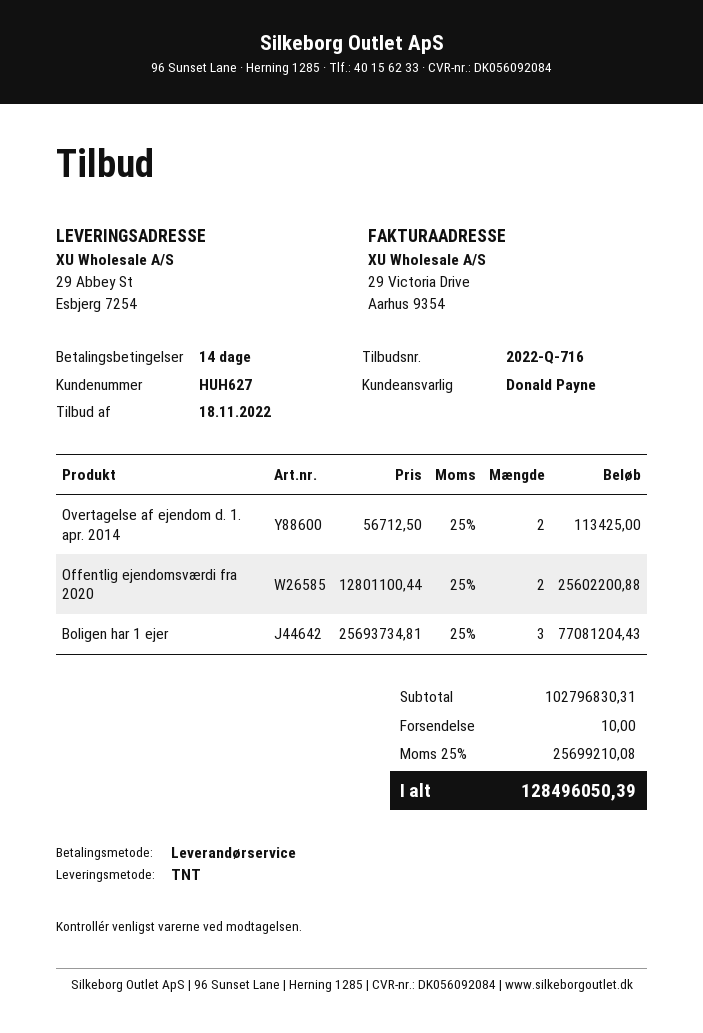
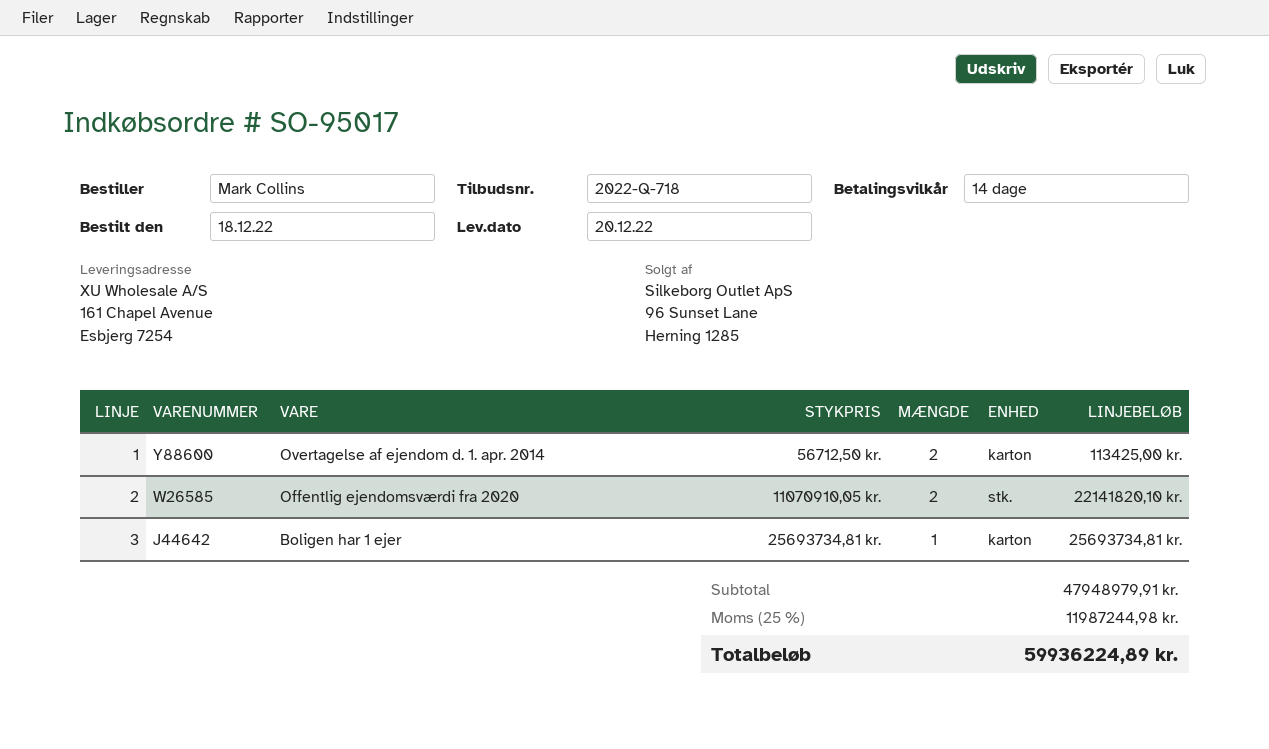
quote number: 2022-Q-716 -> 2022-Q-718
ship to: 29 Abbey St, Esbjerg 7254 -> 161 Chapel Avenue, Esbjerg 7254
Offentlig ejendomsværdi fra 2020: 2 x 12801100.44 = 25602200.88 -> 2 x 11070910.05 = 22141820.10
Boligen har 1 ejer: 3 x 25693734.81 = 77081204.43 -> 1 x 25693734.81 = 25693734.81
subtotal: 102796830.31 -> 47948979.91
shipping: 10.00 -> none
tax: 25% = 25699210.08 -> 25% = 11987244.98
total: 128496050.39 -> 59936224.89

